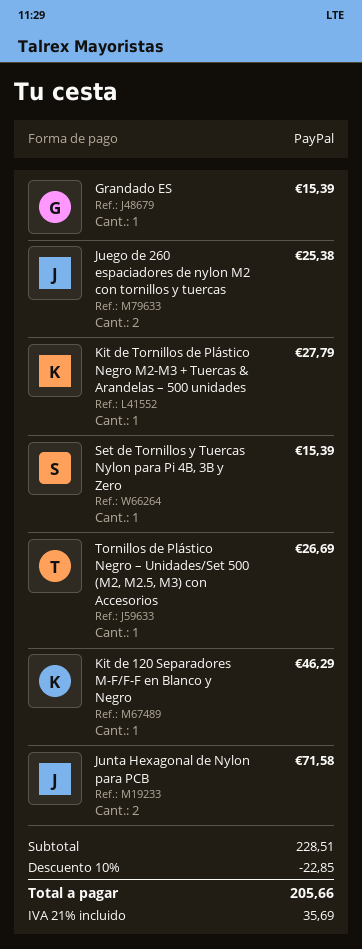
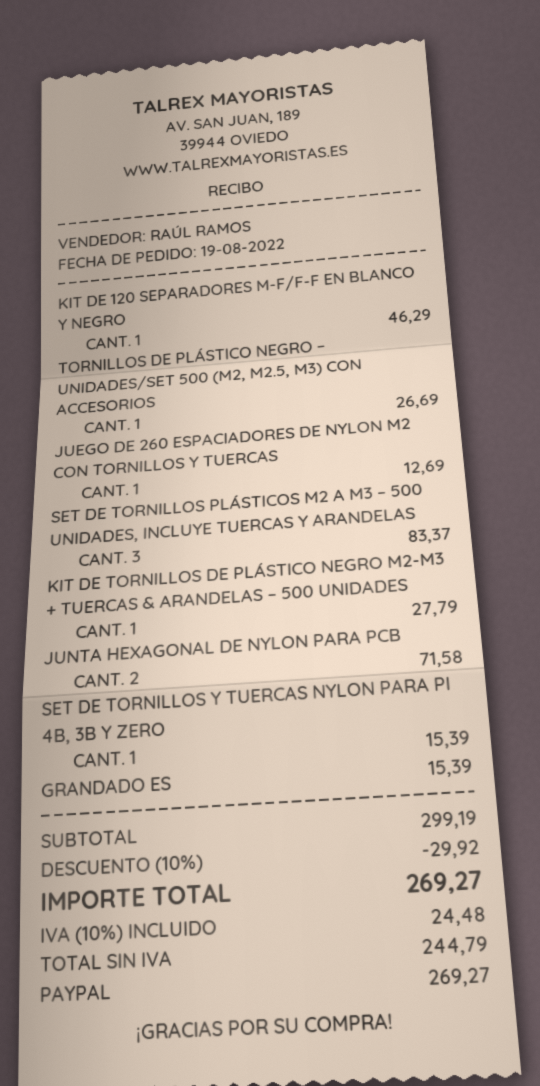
Juego de 260 espaciadores de nylon M2 con tornillos y tuercas: 2 for 25.38 -> 1 for 12.69
SET DE TORNILLOS PLÁSTICOS M2 A M3 – 500 UNIDADES, INCLUYE TUERCAS Y ARANDELAS: none -> 3 for 83.37
subtotal: 228.51 -> 299.19
discount: 10% = 22.85 -> 10% = 29.92
tax: 21% = 35.69 -> 10% = 24.48
total: 205.66 -> 269.27

